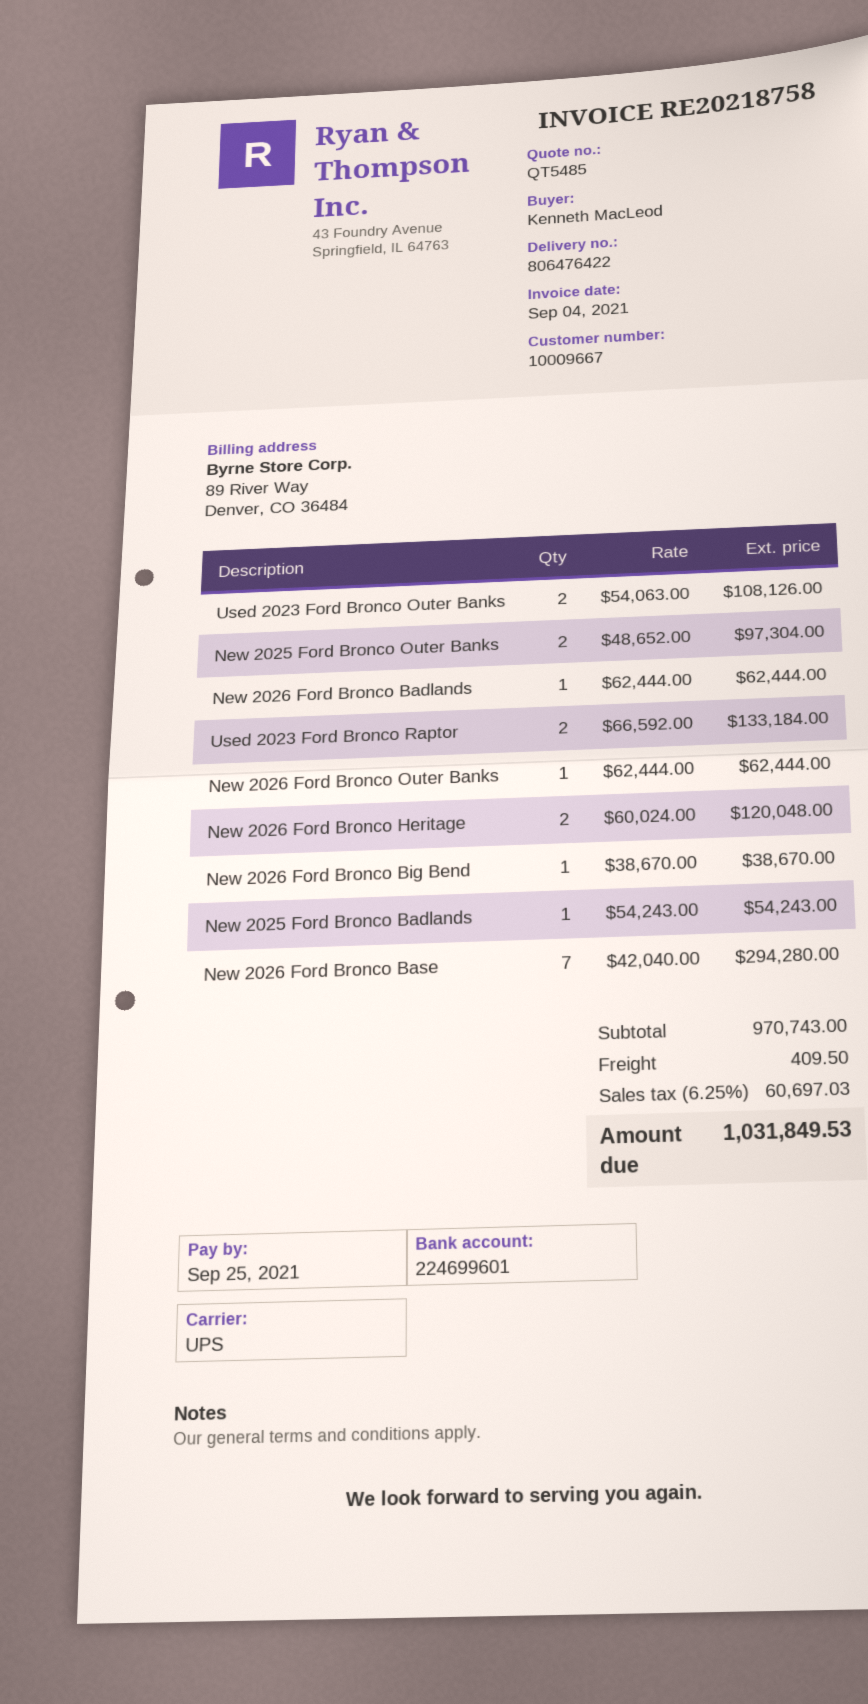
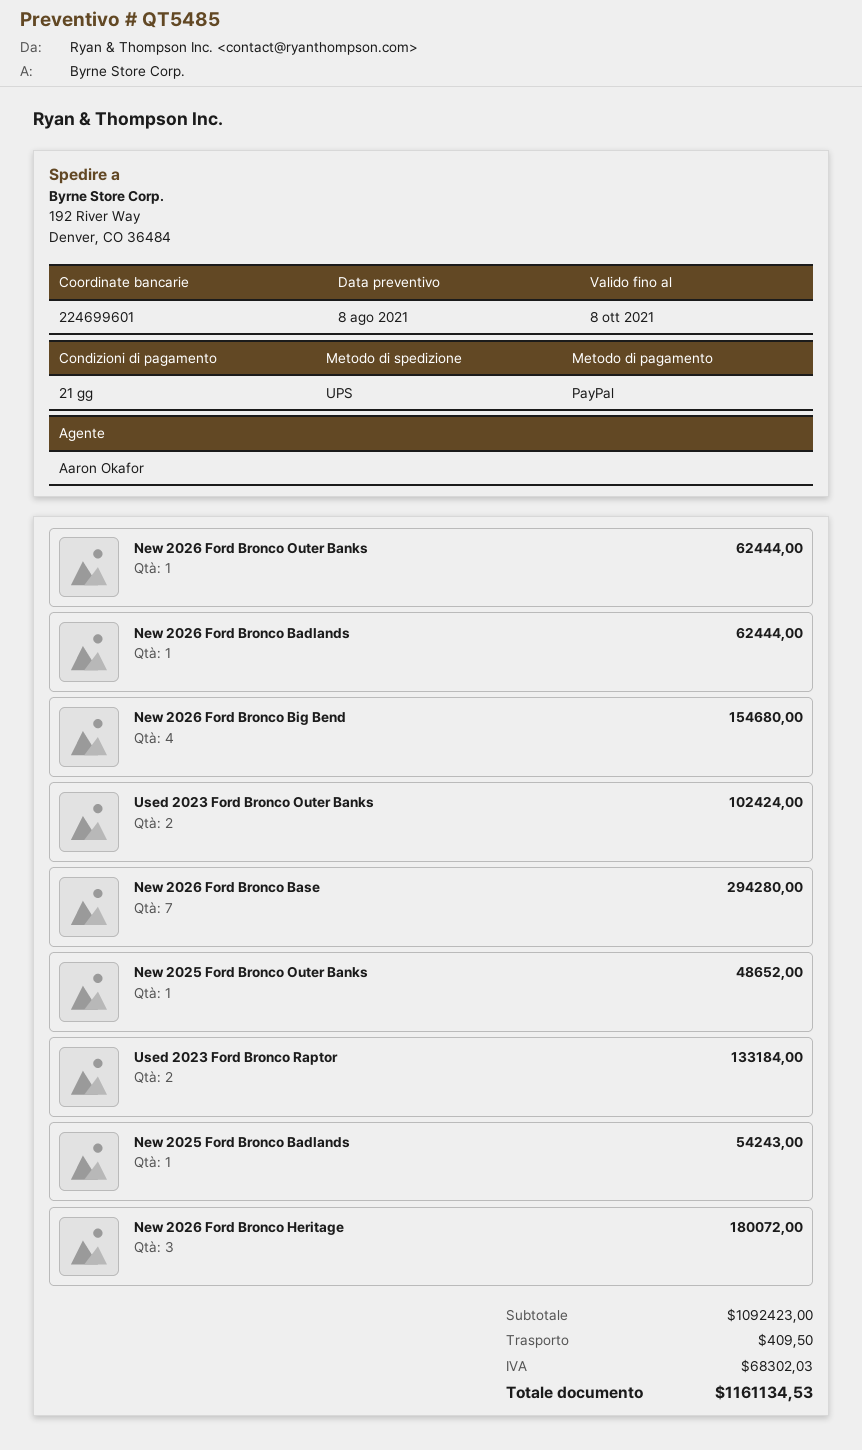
Used 2023 Ford Bronco Outer Banks: 2 for 108126.00 -> 2 for 102424.00
New 2025 Ford Bronco Outer Banks: 2 for 97304.00 -> 1 for 48652.00
New 2026 Ford Bronco Heritage: 2 for 120048.00 -> 3 for 180072.00
New 2026 Ford Bronco Big Bend: 1 for 38670.00 -> 4 for 154680.00
subtotal: 970743.00 -> 1092423.00
tax: 60697.03 -> 68302.03
total: 1031849.53 -> 1161134.53

